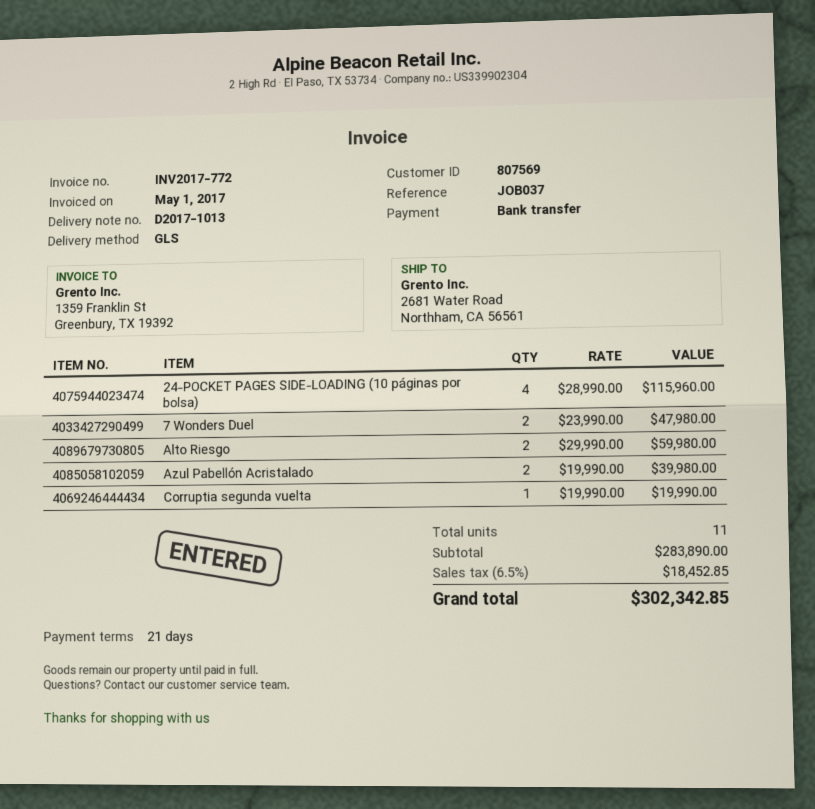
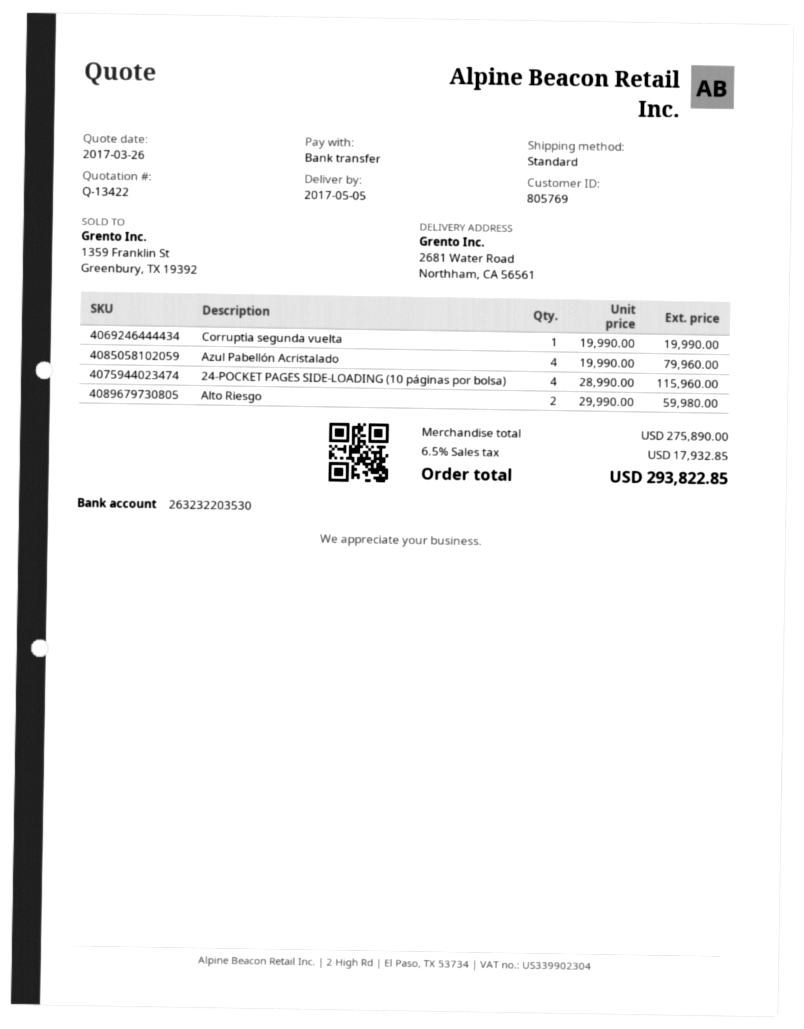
customer number: 807569 -> 805769
shipping method: GLS -> standard
7 Wonders Duel: 2 x 23990.00 = 47980.00 -> none
Azul Pabellón Acristalado: 2 x 19990.00 = 39980.00 -> 4 x 19990.00 = 79960.00
subtotal: 283890.00 -> 275890.00
tax: 6.5% = 18452.85 -> 6.5% = 17932.85
total: 302342.85 -> 293822.85

